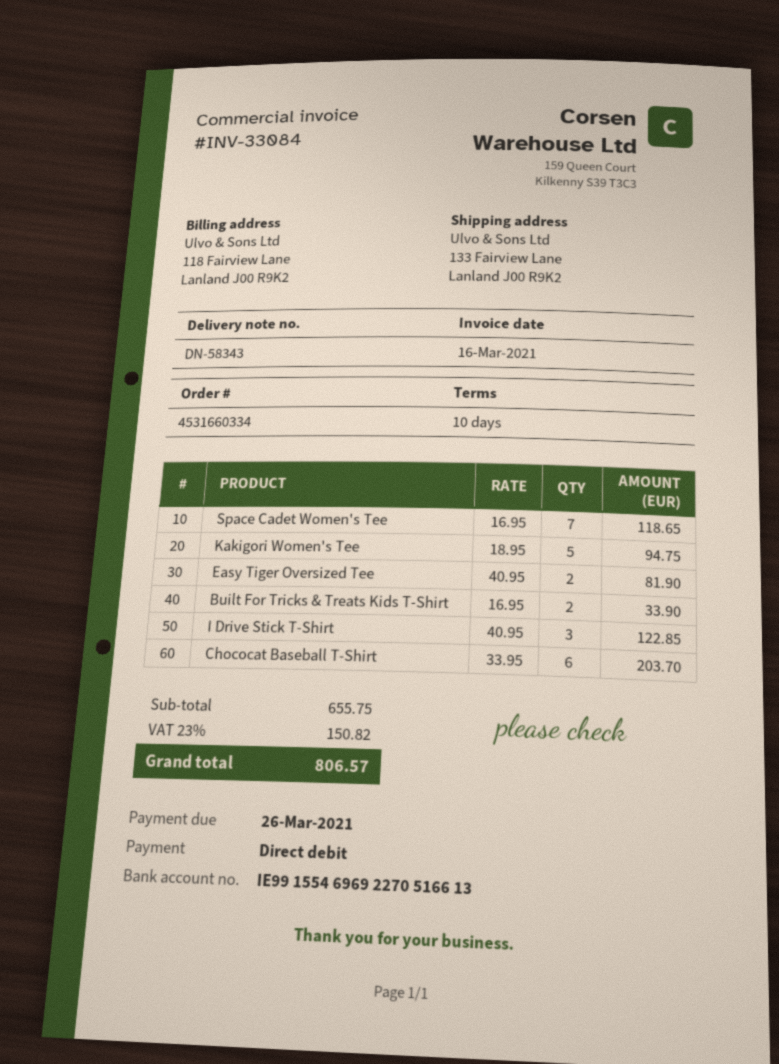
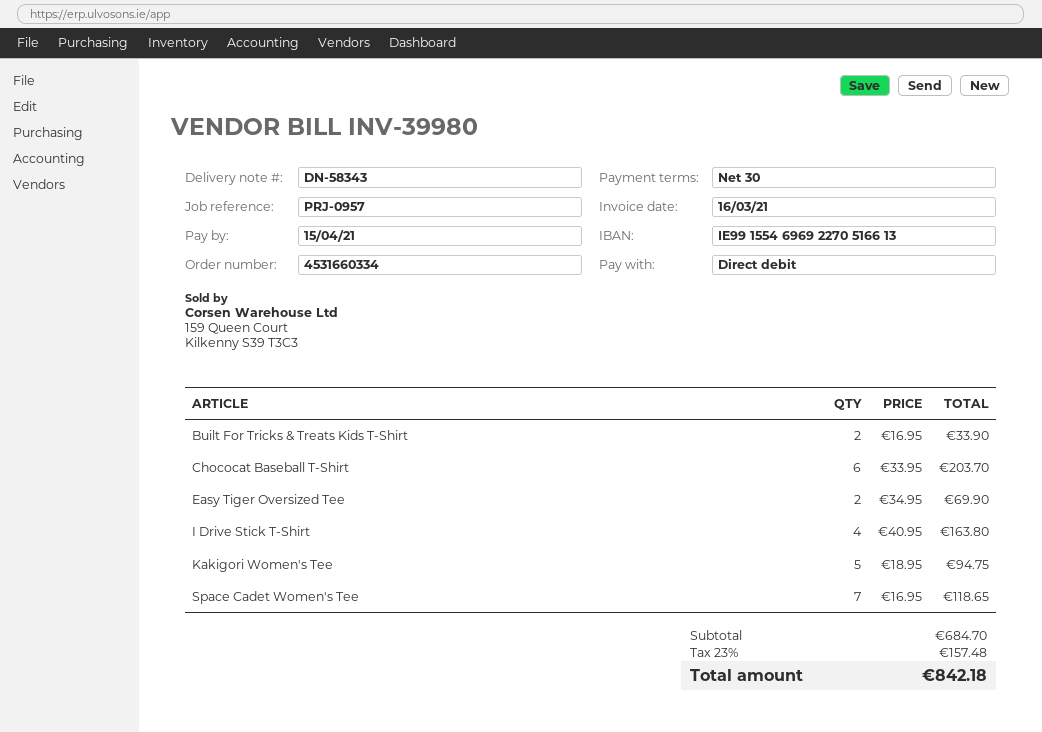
invoice number: INV-33084 -> INV-39980
payment terms: 10 days -> 30 days
due date: 2021-03-26 -> 2021-04-15
Easy Tiger Oversized Tee: 2 x 40.95 = 81.90 -> 2 x 34.95 = 69.90
I Drive Stick T-Shirt: 3 x 40.95 = 122.85 -> 4 x 40.95 = 163.80
subtotal: 655.75 -> 684.70
tax: 23% = 150.82 -> 23% = 157.48
total: 806.57 -> 842.18

